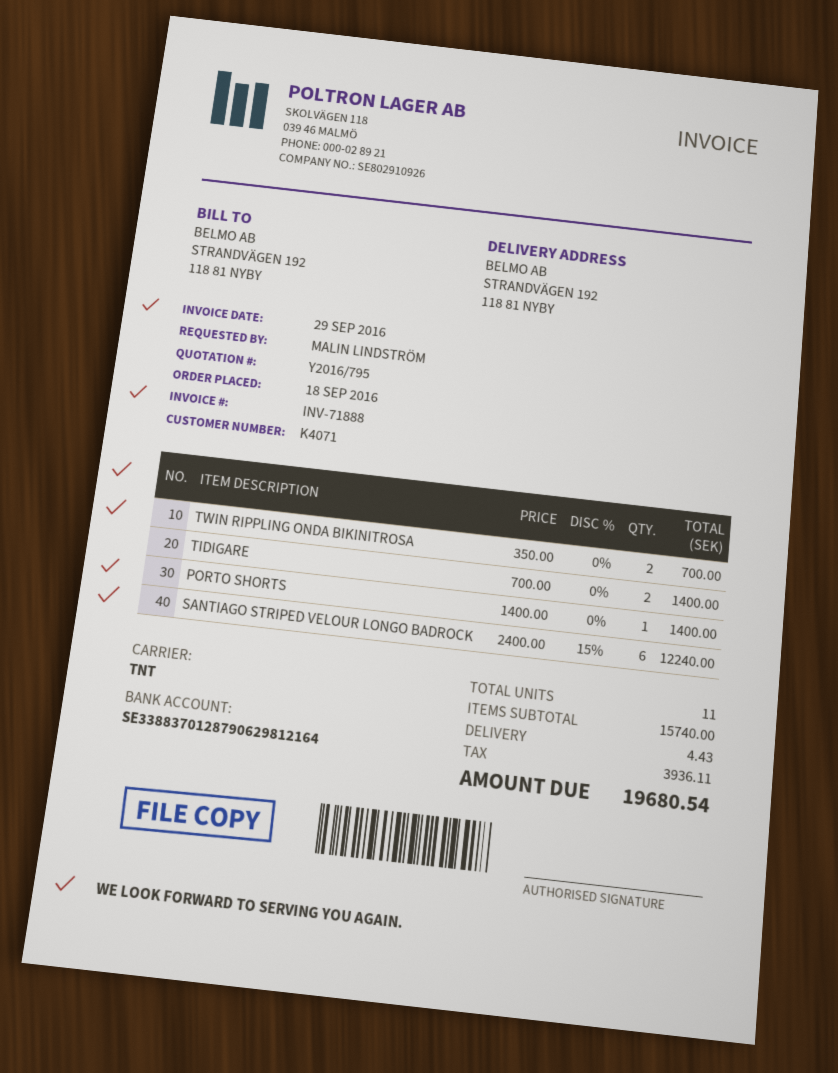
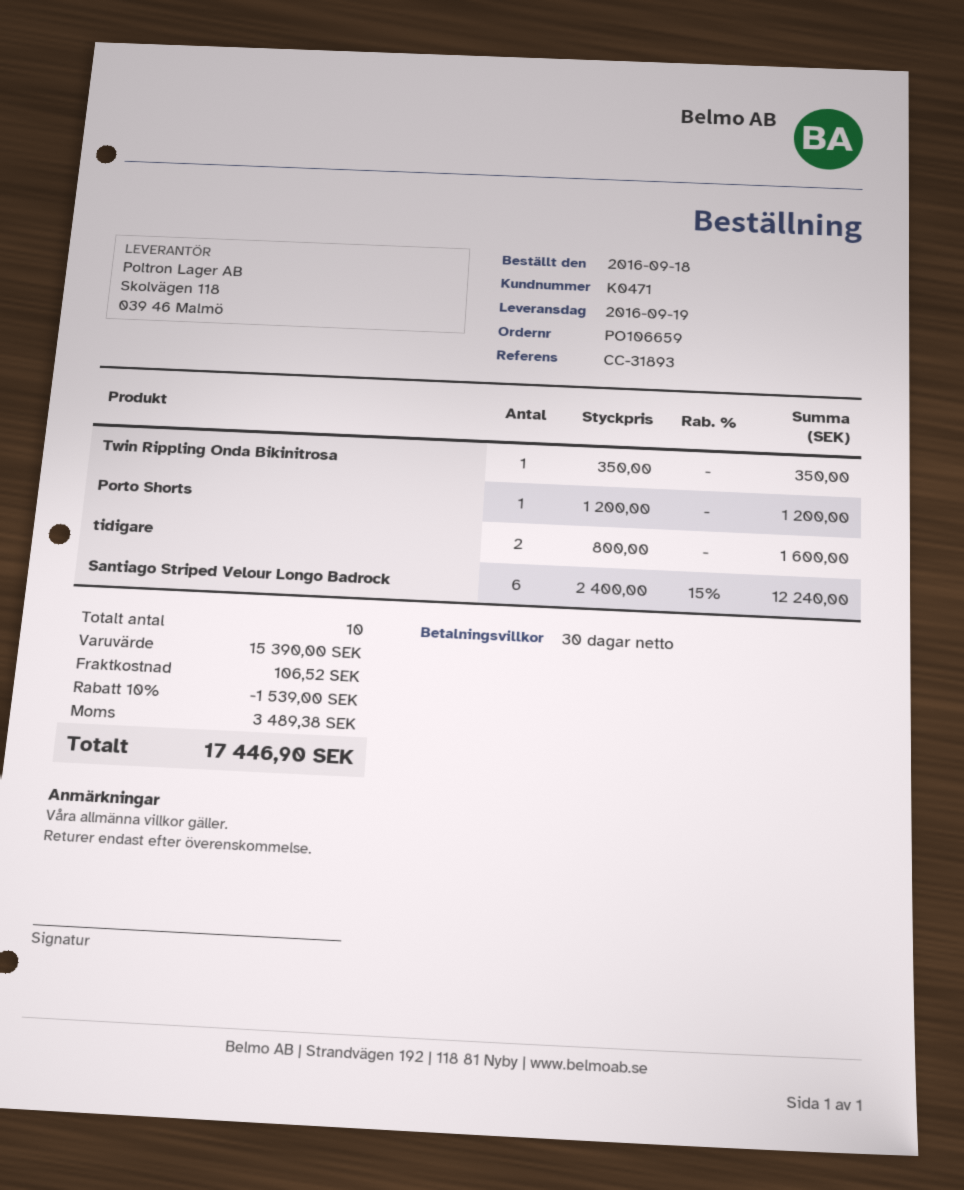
customer number: K4071 -> K0471
TWIN RIPPLING ONDA BIKINITROSA: 2 x 350.00 = 700.00 -> 1 x 350.00 = 350.00
TIDIGARE: 2 x 700.00 = 1400.00 -> 2 x 800.00 = 1600.00
PORTO SHORTS: 1 x 1400.00 = 1400.00 -> 1 x 1200.00 = 1200.00
total quantity: 11 -> 10
subtotal: 15740.00 -> 15390.00
discount: none -> 10% = 1539.00
shipping: 4.43 -> 106.52
tax: 3936.11 -> 3489.38
total: 19680.54 -> 17446.90

